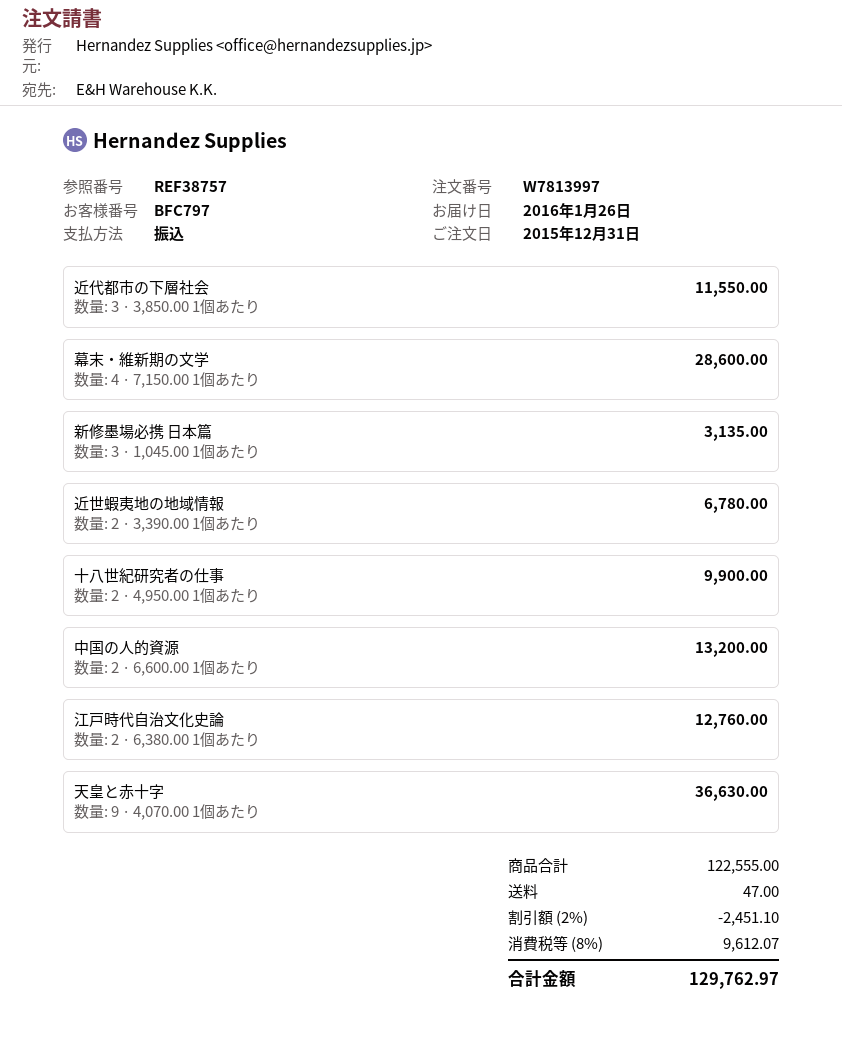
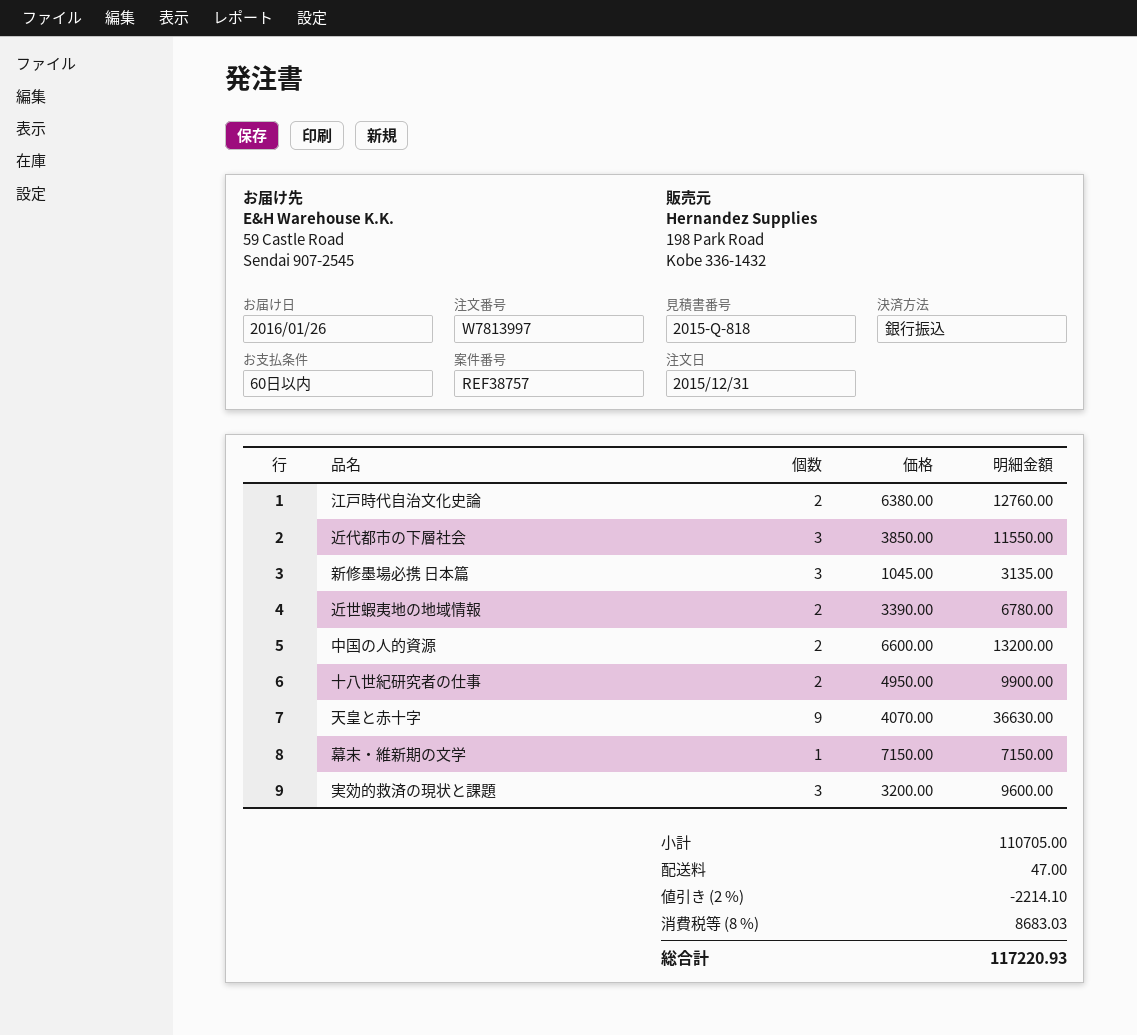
幕末・維新期の文学: 4 x 7150.00 = 28600.00 -> 1 x 7150.00 = 7150.00
実効的救済の現状と課題: none -> 3 x 3200.00 = 9600.00
subtotal: 122555.00 -> 110705.00
discount: 2% = 2451.10 -> 2% = 2214.10
tax: 8% = 9612.07 -> 8% = 8683.03
total: 129762.97 -> 117220.93

